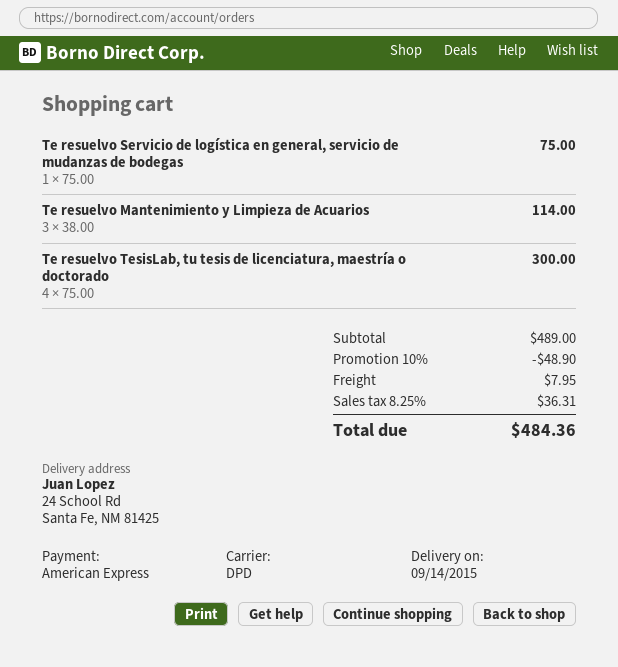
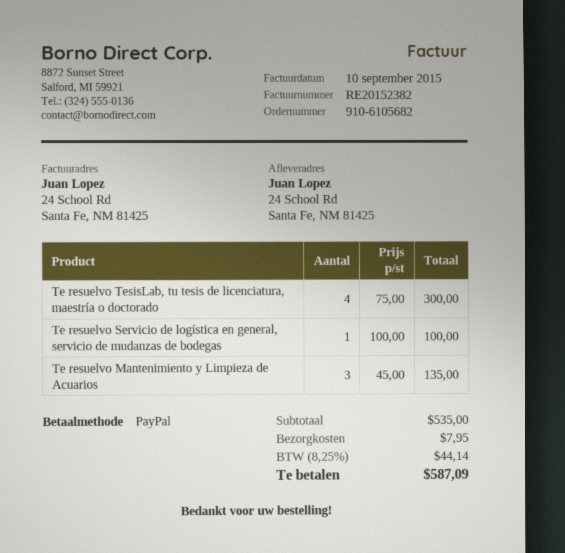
payment method: American Express -> PayPal
Te resuelvo Servicio de logística en general, servicio de mudanzas de bodegas: 1 x 75.00 = 75.00 -> 1 x 100.00 = 100.00
Te resuelvo Mantenimiento y Limpieza de Acuarios: 3 x 38.00 = 114.00 -> 3 x 45.00 = 135.00
subtotal: 489.00 -> 535.00
discount: 10% = 48.90 -> none
tax: 8.25% = 36.31 -> 8.25% = 44.14
total: 484.36 -> 587.09

